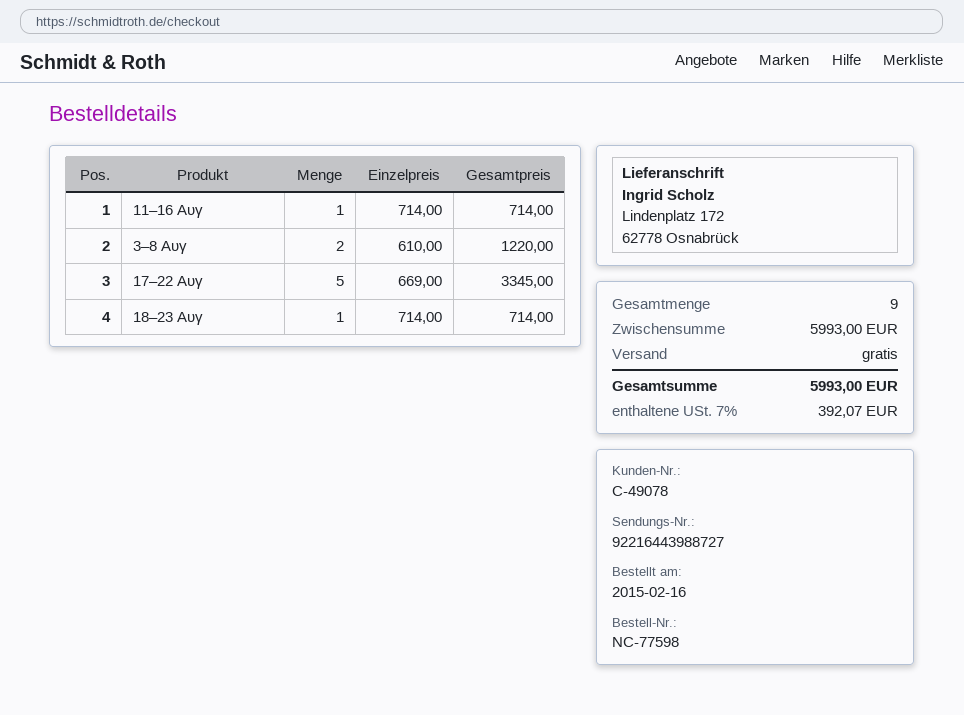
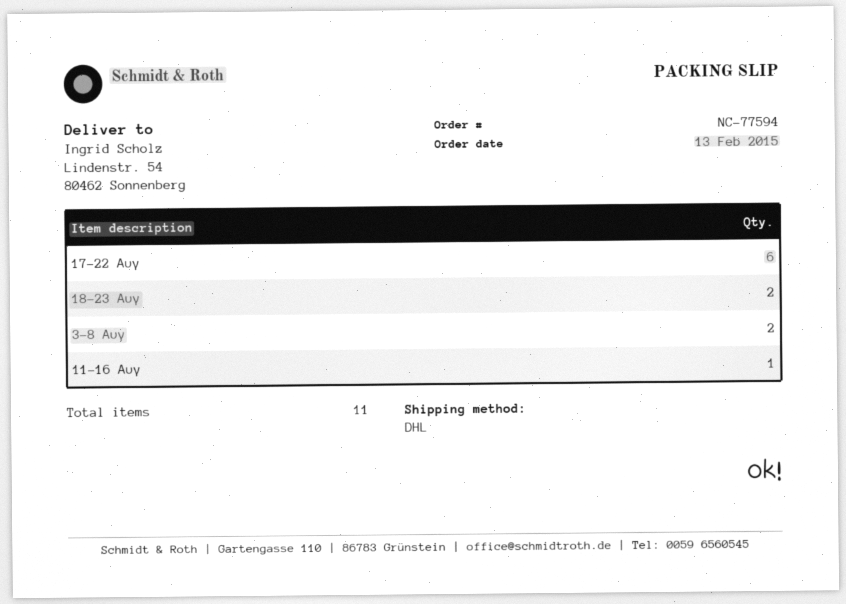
order number: NC-77598 -> NC-77594
order date: 2015-02-16 -> 2015-02-13
ship to: Lindenplatz 172, 62778 Osnabrück -> Lindenstr. 54, 80462 Sonnenberg
17–22 Αυγ: 5 -> 6
18–23 Αυγ: 1 -> 2
total quantity: 9 -> 11

